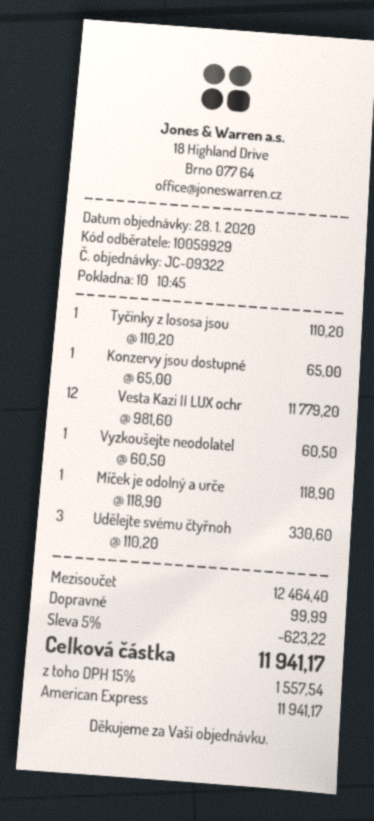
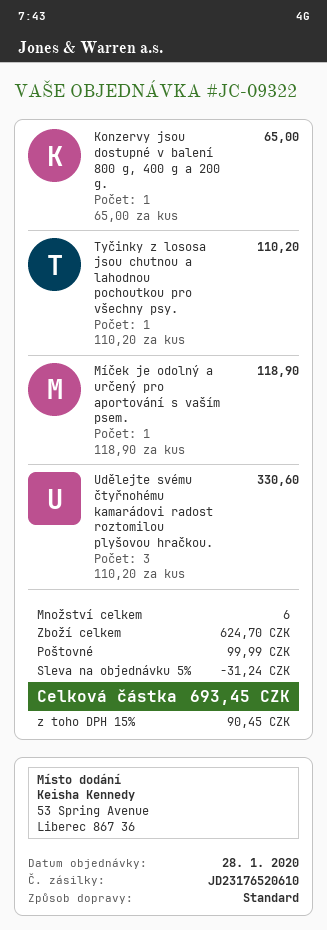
Vesta Kazi II LUX ochr: 12 x 981.60 = 11779.20 -> none
Vyzkoušejte neodolatel: 1 x 60.50 = 60.50 -> none
subtotal: 12464.40 -> 624.70
discount: 5% = 623.22 -> 5% = 31.24
tax: 15% = 1557.54 -> 15% = 90.45
total: 11941.17 -> 693.45

